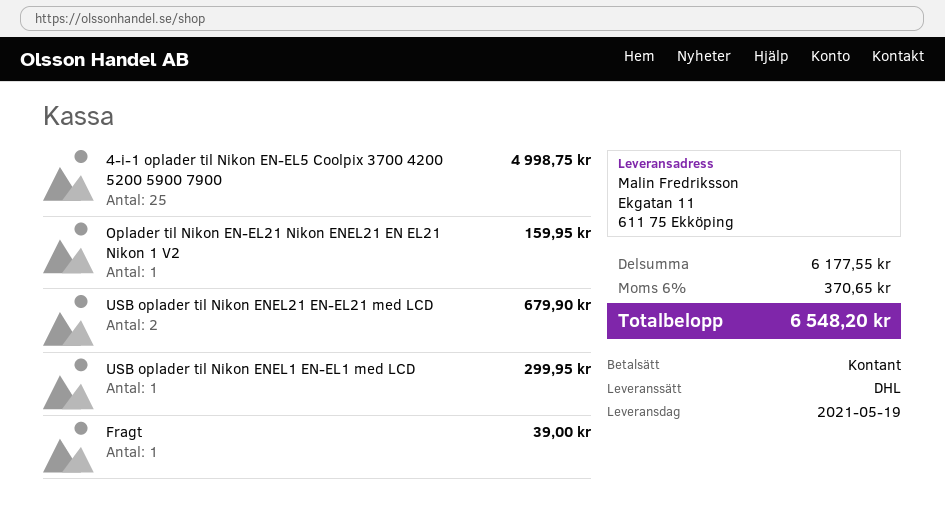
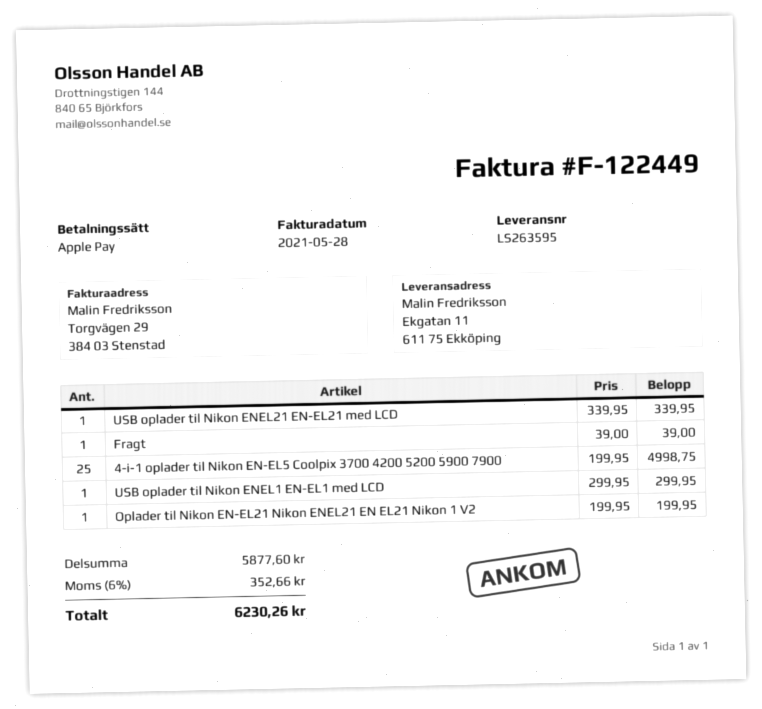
payment method: cash -> Apple Pay
Oplader til Nikon EN-EL21 Nikon ENEL21 EN EL21 Nikon 1 V2: 1 for 159.95 -> 1 for 199.95
USB oplader til Nikon ENEL21 EN-EL21 med LCD: 2 for 679.90 -> 1 for 339.95
subtotal: 6177.55 -> 5877.60
tax: 6% = 370.65 -> 6% = 352.66
total: 6548.20 -> 6230.26

